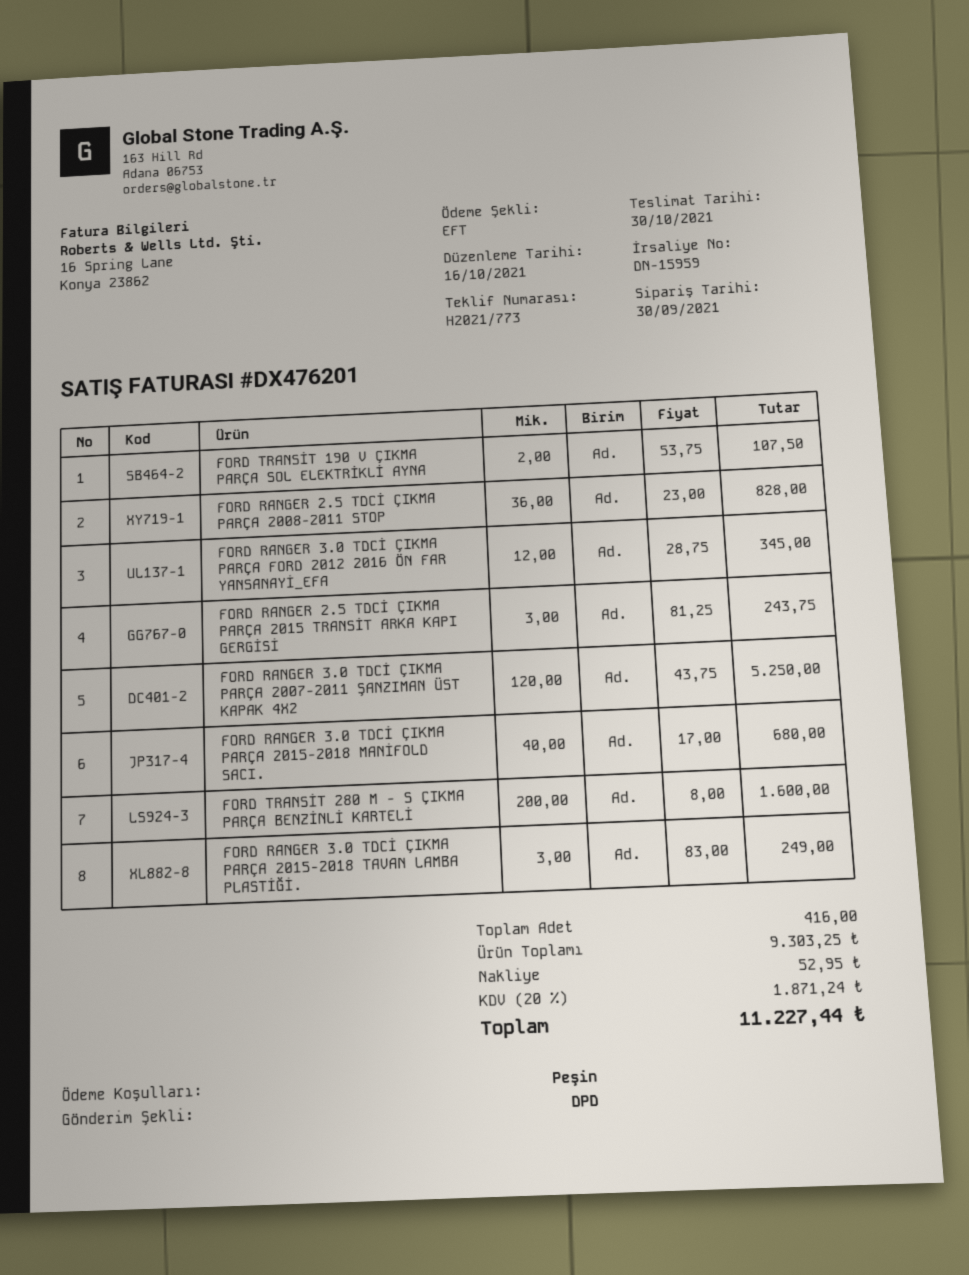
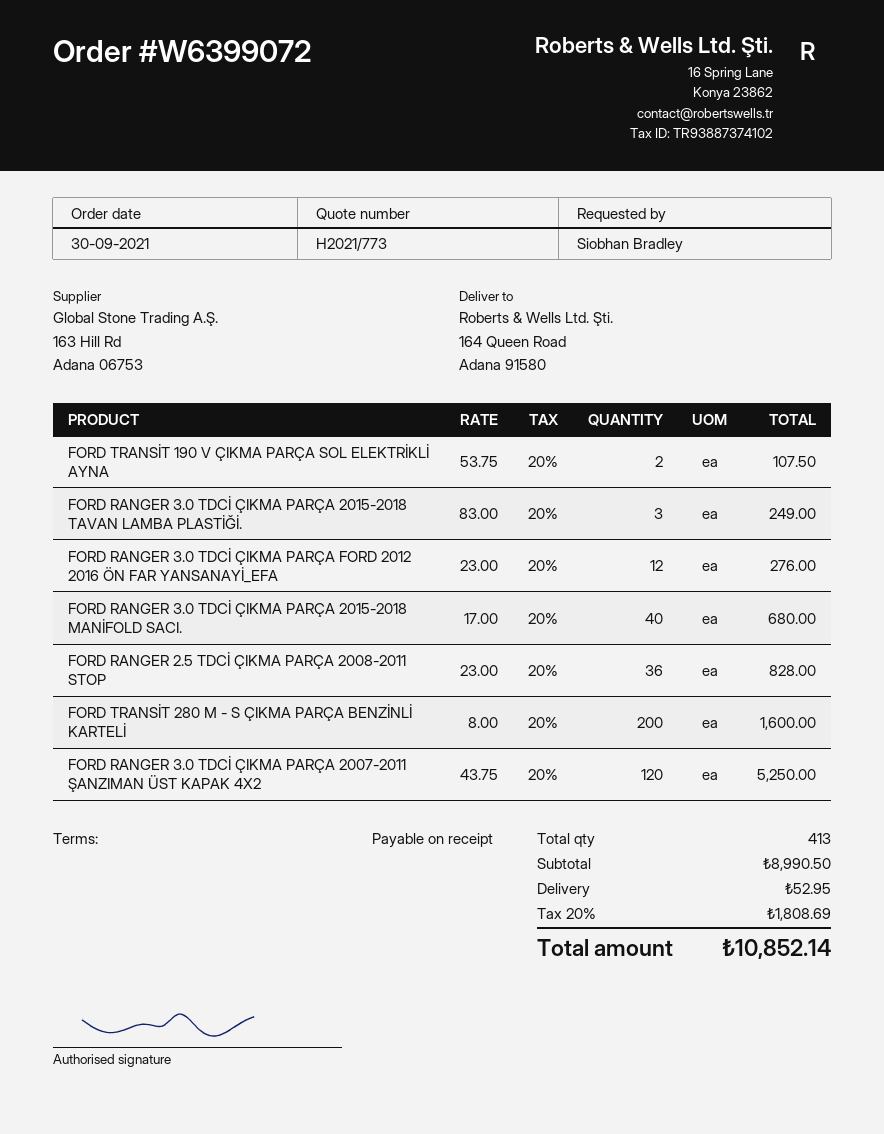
FORD RANGER 3.0 TDCİ ÇIKMA PARÇA FORD 2012 2016 ÖN FAR YANSANAYİ_EFA: 12 x 28.75 = 345.00 -> 12 x 23.00 = 276.00
FORD RANGER 2.5 TDCİ ÇIKMA PARÇA 2015 TRANSİT ARKA KAPI GERGİSİ: 3 x 81.25 = 243.75 -> none
total quantity: 416 -> 413
subtotal: 9303.25 -> 8990.50
tax: 20% = 1871.24 -> 20% = 1808.69
total: 11227.44 -> 10852.14

